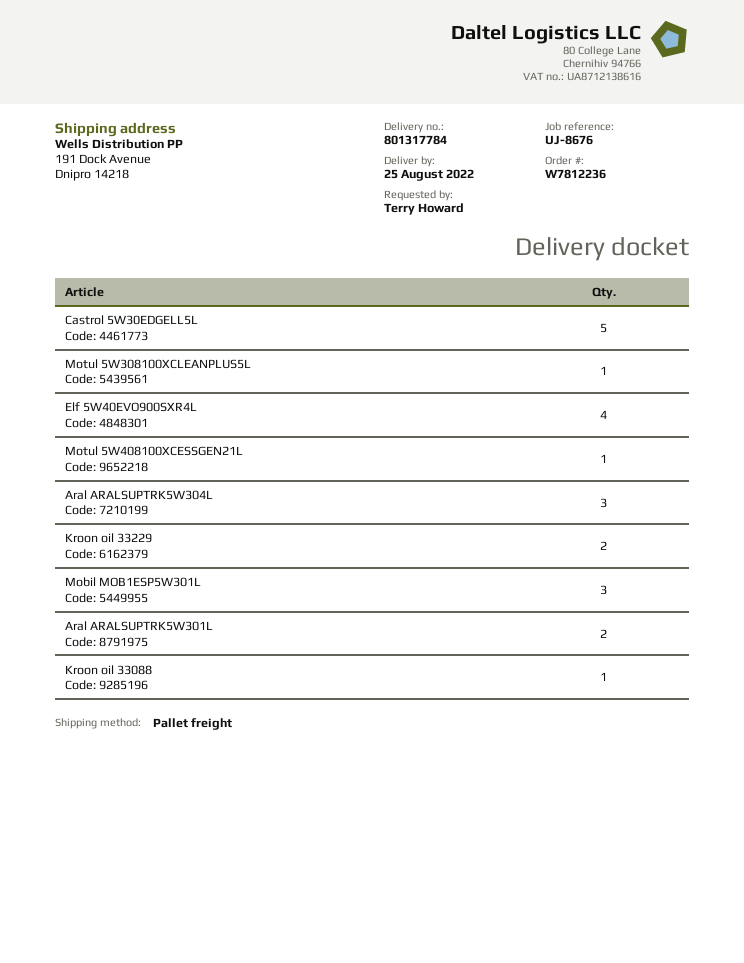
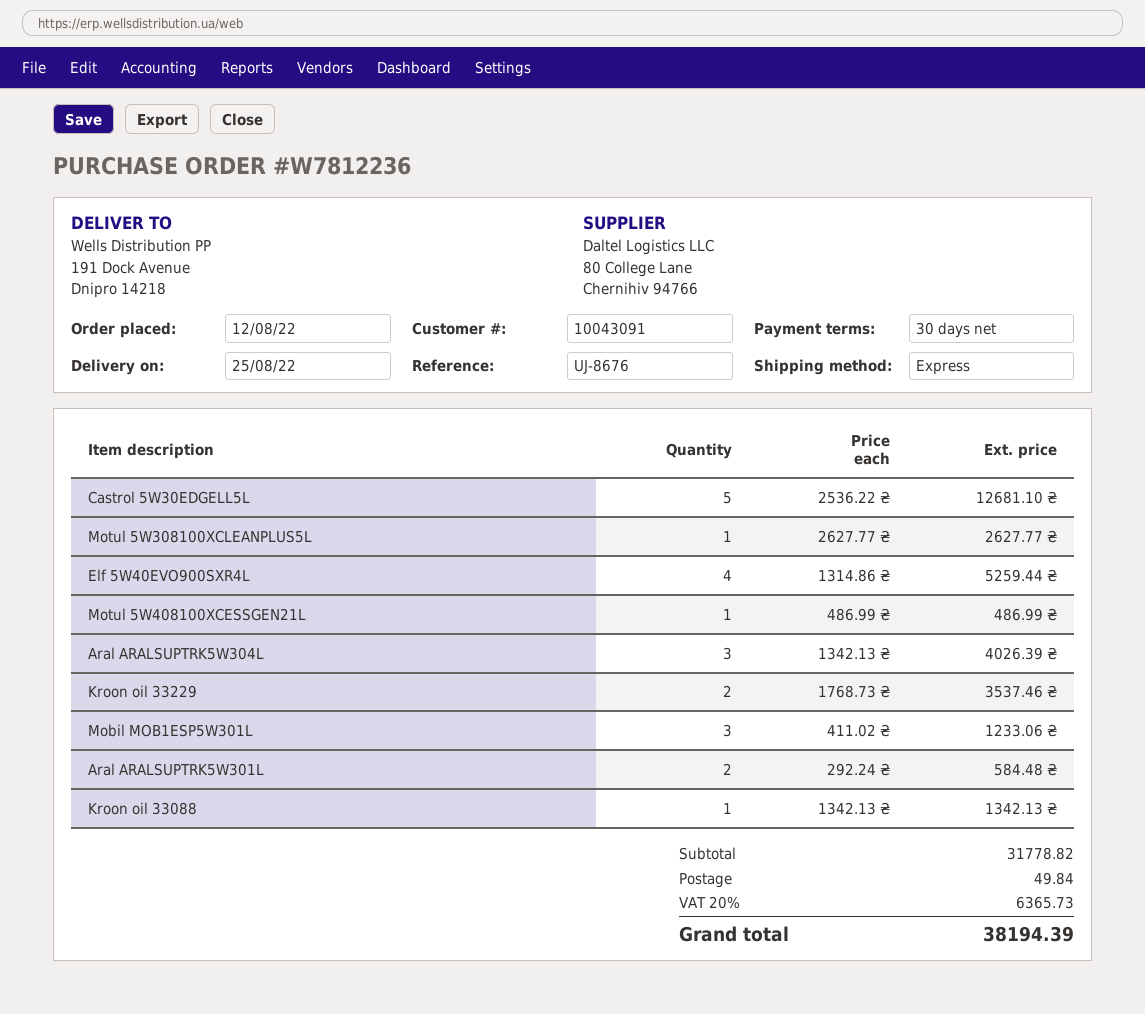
shipping method: pallet freight -> express

